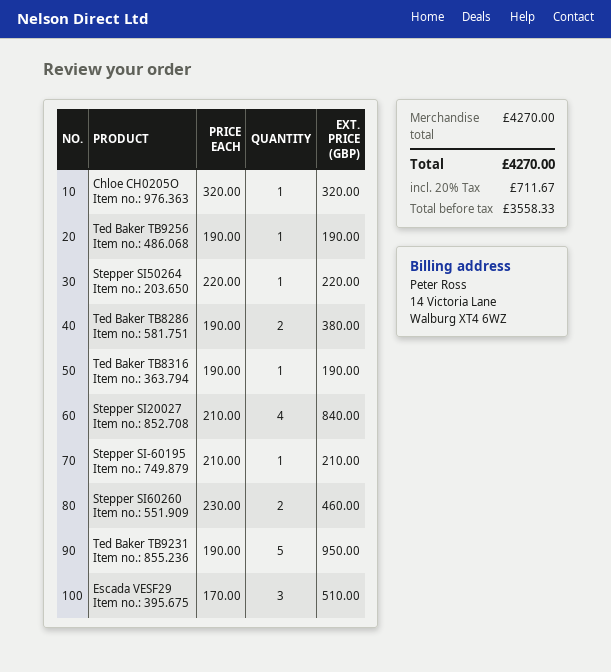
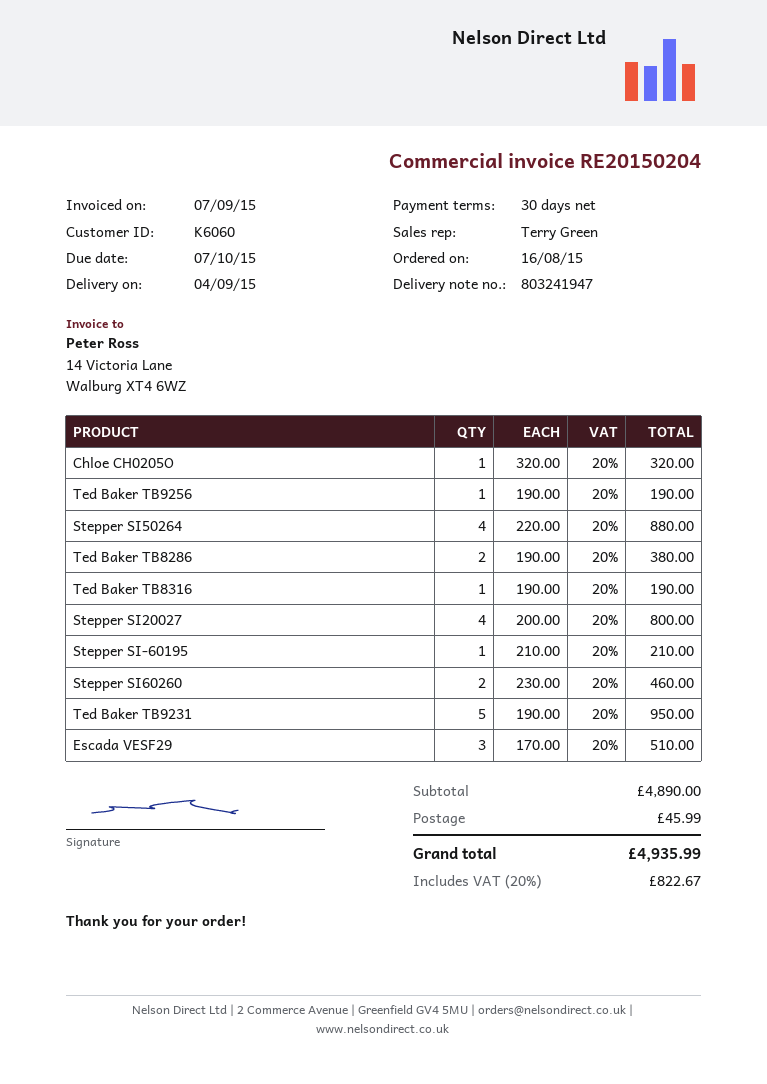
Stepper SI50264: 1 x 220.00 = 220.00 -> 4 x 220.00 = 880.00
Stepper SI20027: 4 x 210.00 = 840.00 -> 4 x 200.00 = 800.00
subtotal: 4270.00 -> 4890.00
shipping: none -> 45.99
tax: 20% = 711.67 -> 20% = 822.67
total: 4270.00 -> 4935.99

